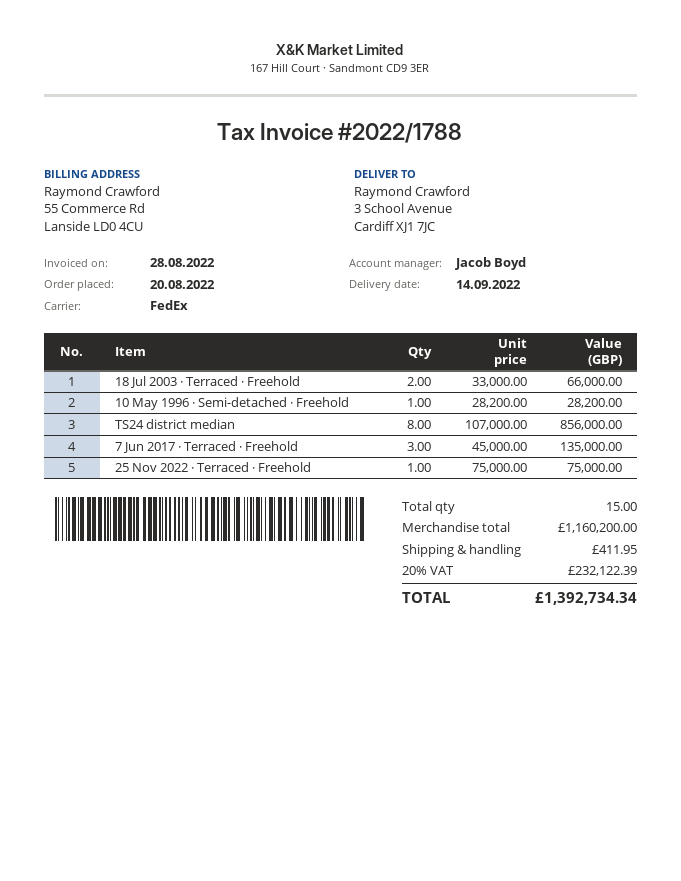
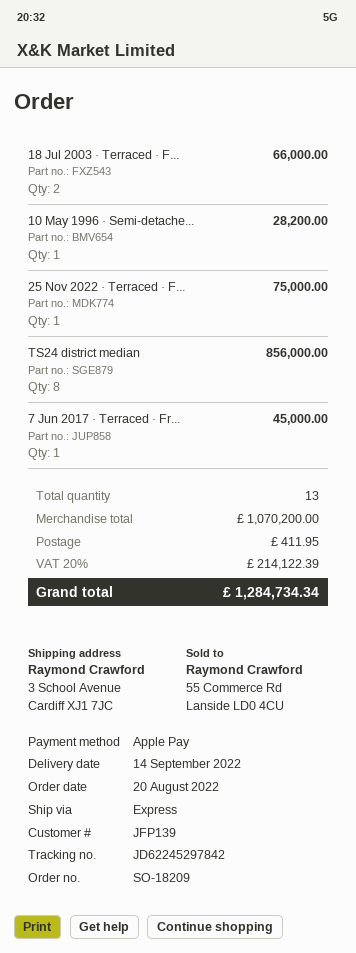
shipping method: FedEx -> express
7 Jun 2017 · Terraced · Freehold: 3 for 135000.00 -> 1 for 45000.00
total quantity: 15 -> 13
subtotal: 1160200.00 -> 1070200.00
tax: 20% = 232122.39 -> 20% = 214122.39
total: 1392734.34 -> 1284734.34

